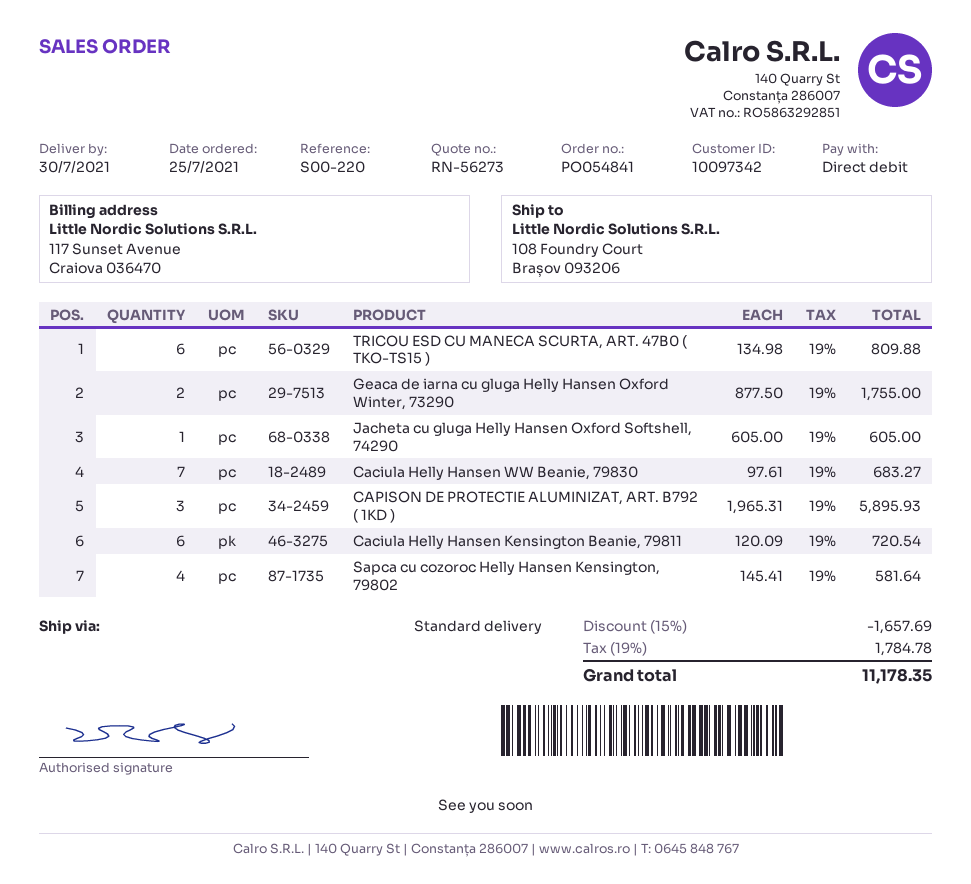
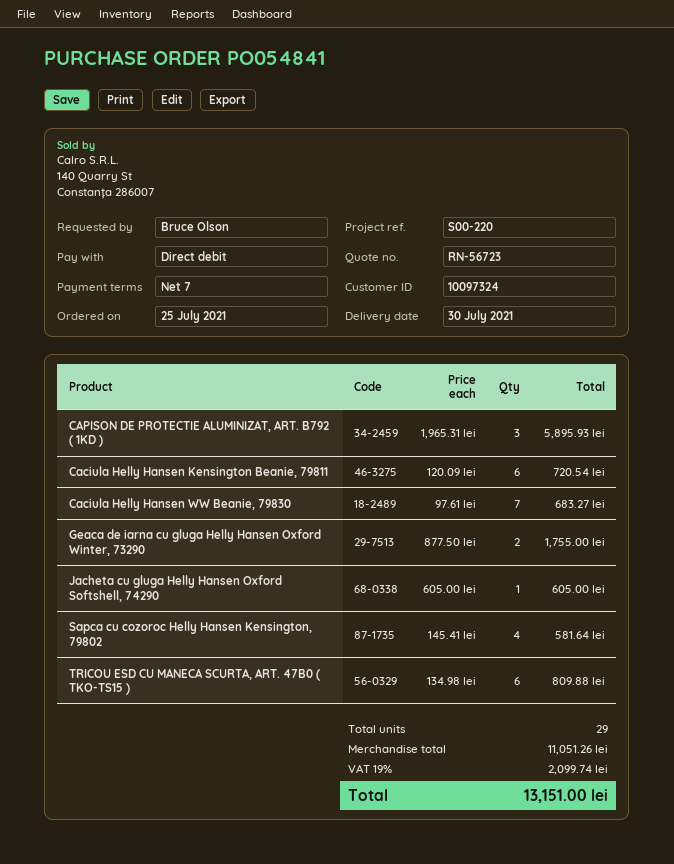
quote number: RN-56273 -> RN-56723
customer number: 10097342 -> 10097324
discount: 15% = 1657.69 -> none
tax: 19% = 1784.78 -> 19% = 2099.74
total: 11178.35 -> 13151.00

